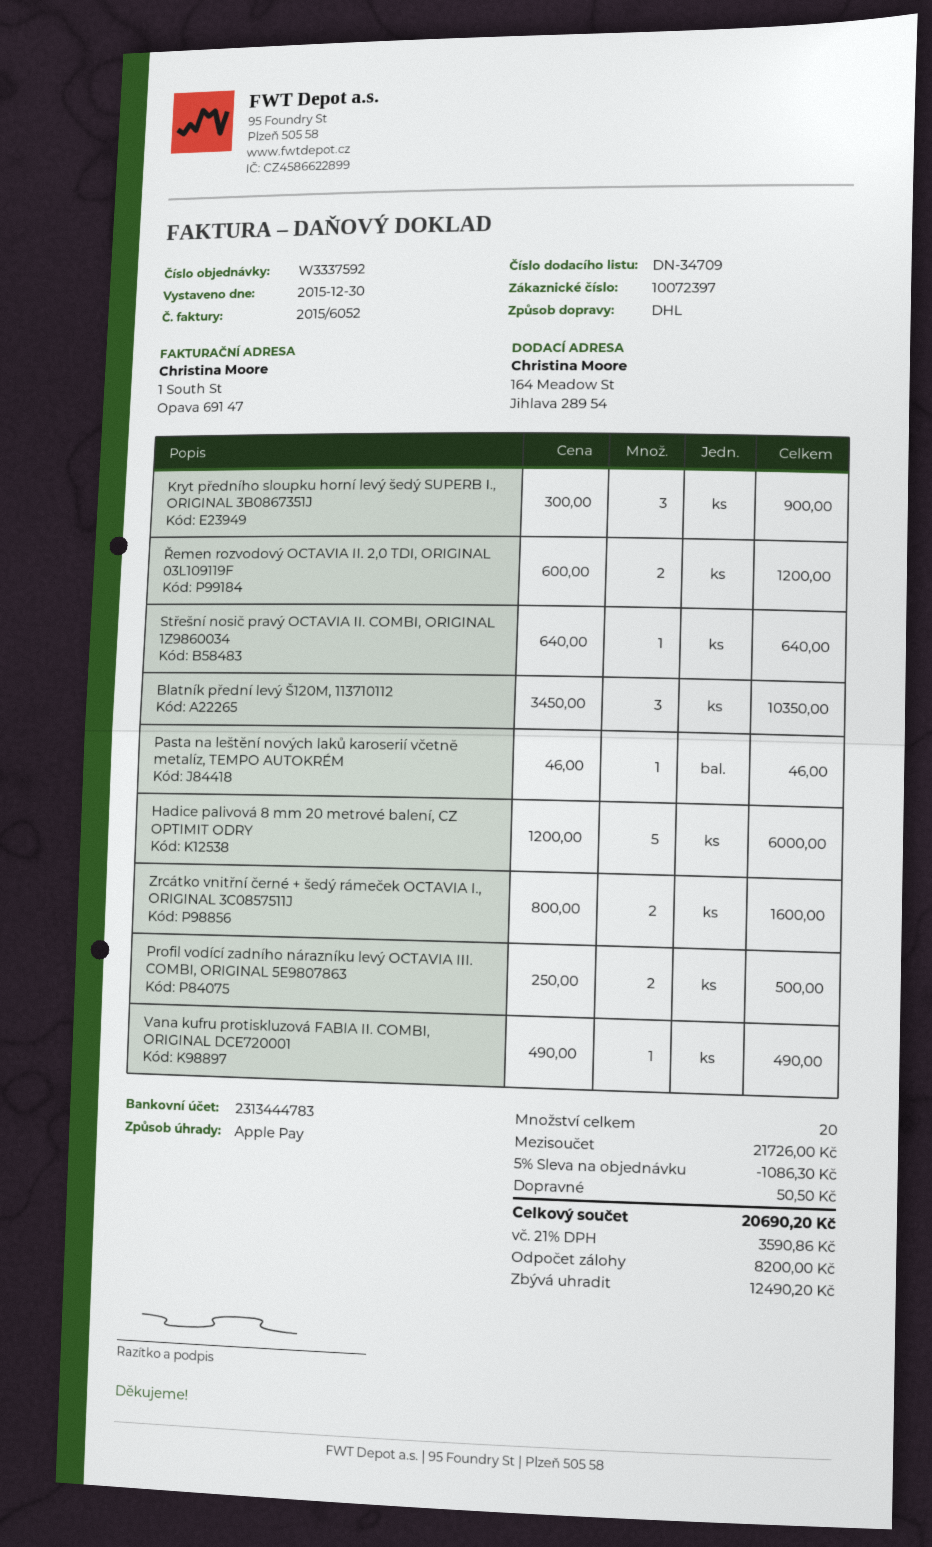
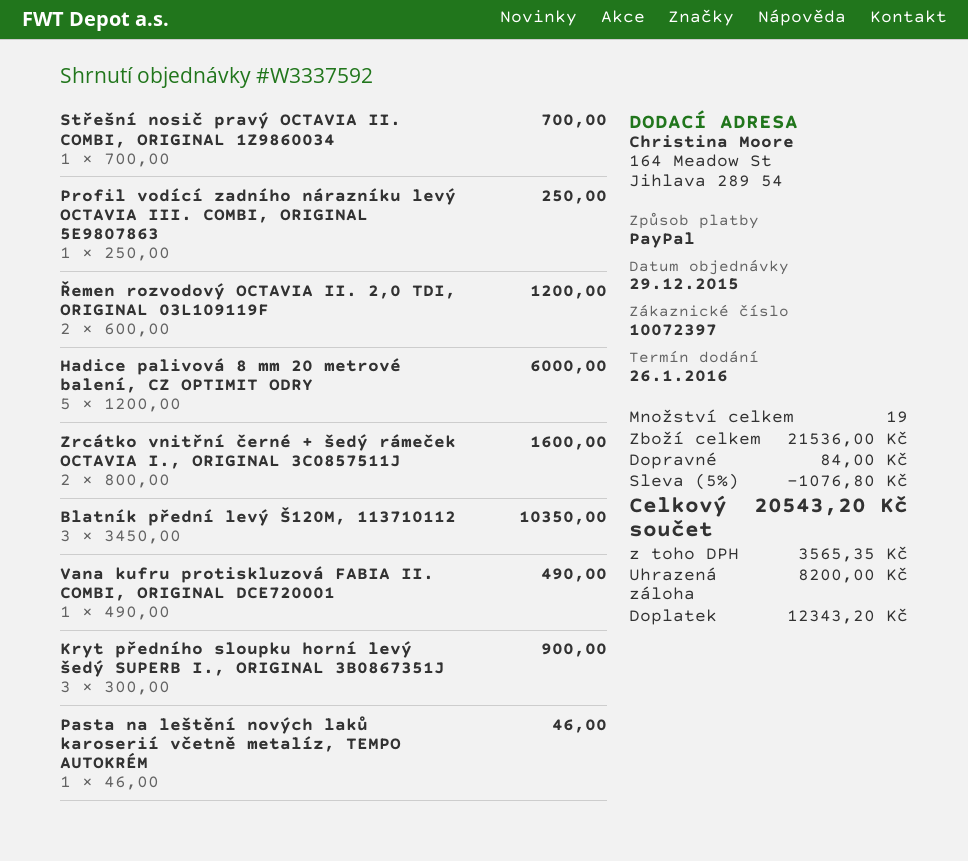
payment method: Apple Pay -> PayPal
Střešní nosič pravý OCTAVIA II. COMBI, ORIGINAL 1Z9860034: 1 x 640.00 = 640.00 -> 1 x 700.00 = 700.00
Profil vodící zadního nárazníku levý OCTAVIA III. COMBI, ORIGINAL 5E9807863: 2 x 250.00 = 500.00 -> 1 x 250.00 = 250.00
total quantity: 20 -> 19
subtotal: 21726.00 -> 21536.00
discount: 5% = 1086.30 -> 5% = 1076.80
shipping: 50.50 -> 84.00
tax: 3590.86 -> 3565.35
total: 20690.20 -> 20543.20
balance: 12490.20 -> 12343.20

